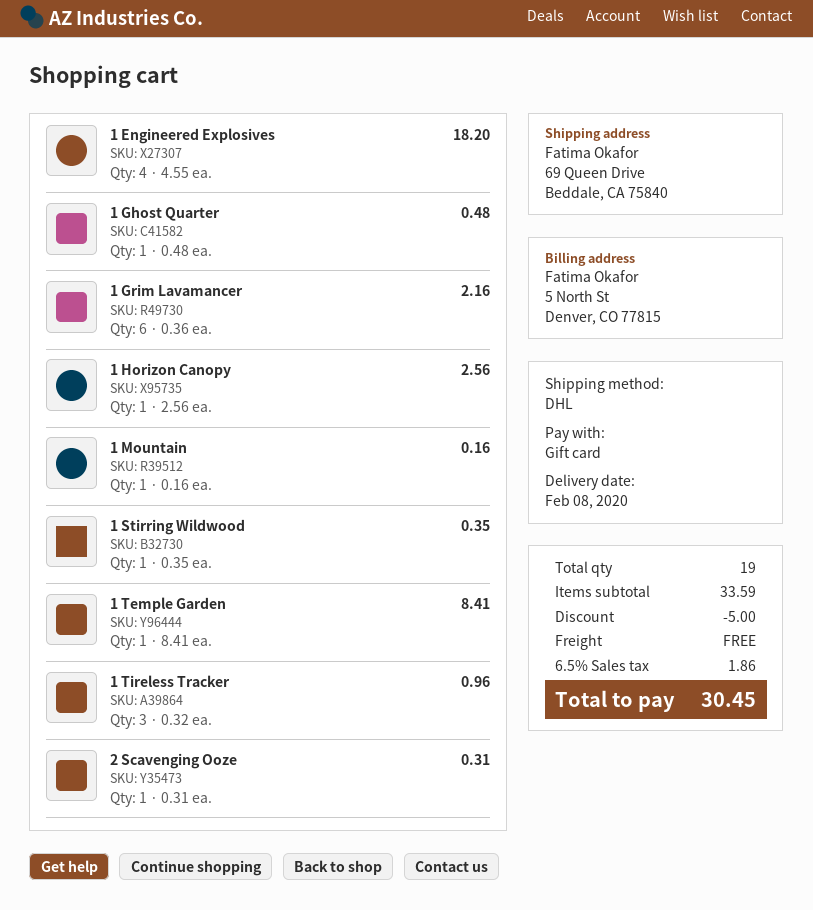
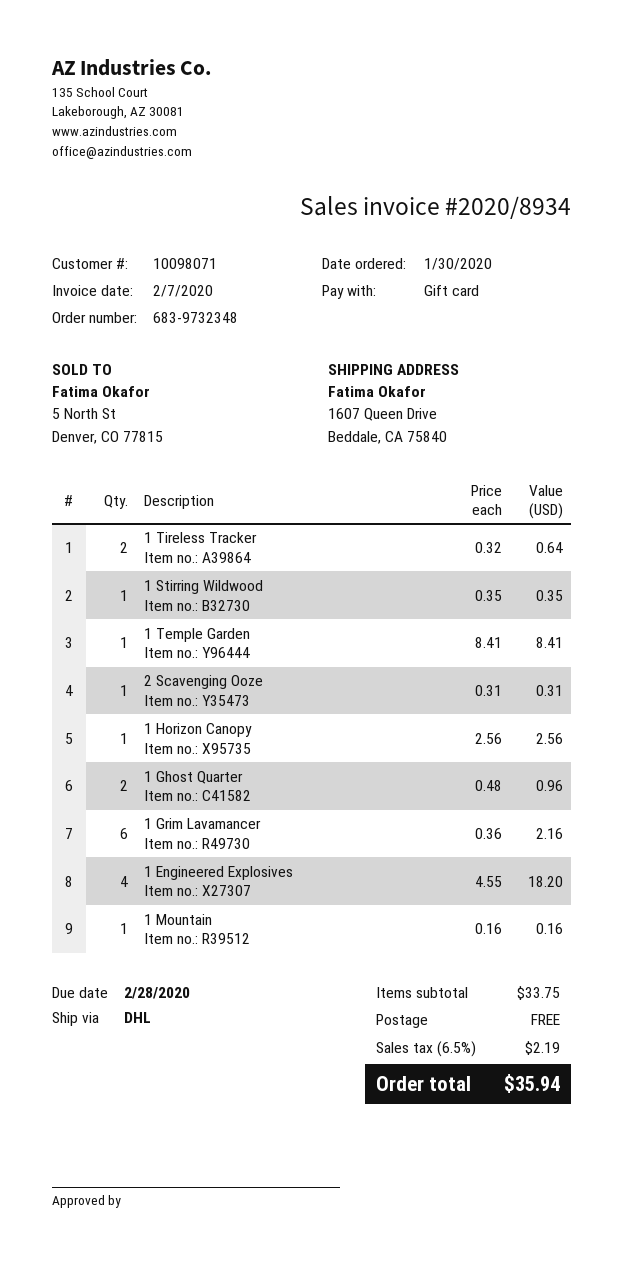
ship to: 69 Queen Drive, Beddale, CA 75840 -> 1607 Queen Drive, Beddale, CA 75840
1 Ghost Quarter: 1 x 0.48 = 0.48 -> 2 x 0.48 = 0.96
1 Tireless Tracker: 3 x 0.32 = 0.96 -> 2 x 0.32 = 0.64
subtotal: 33.59 -> 33.75
discount: 5.00 -> none
tax: 6.5% = 1.86 -> 6.5% = 2.19
total: 30.45 -> 35.94

